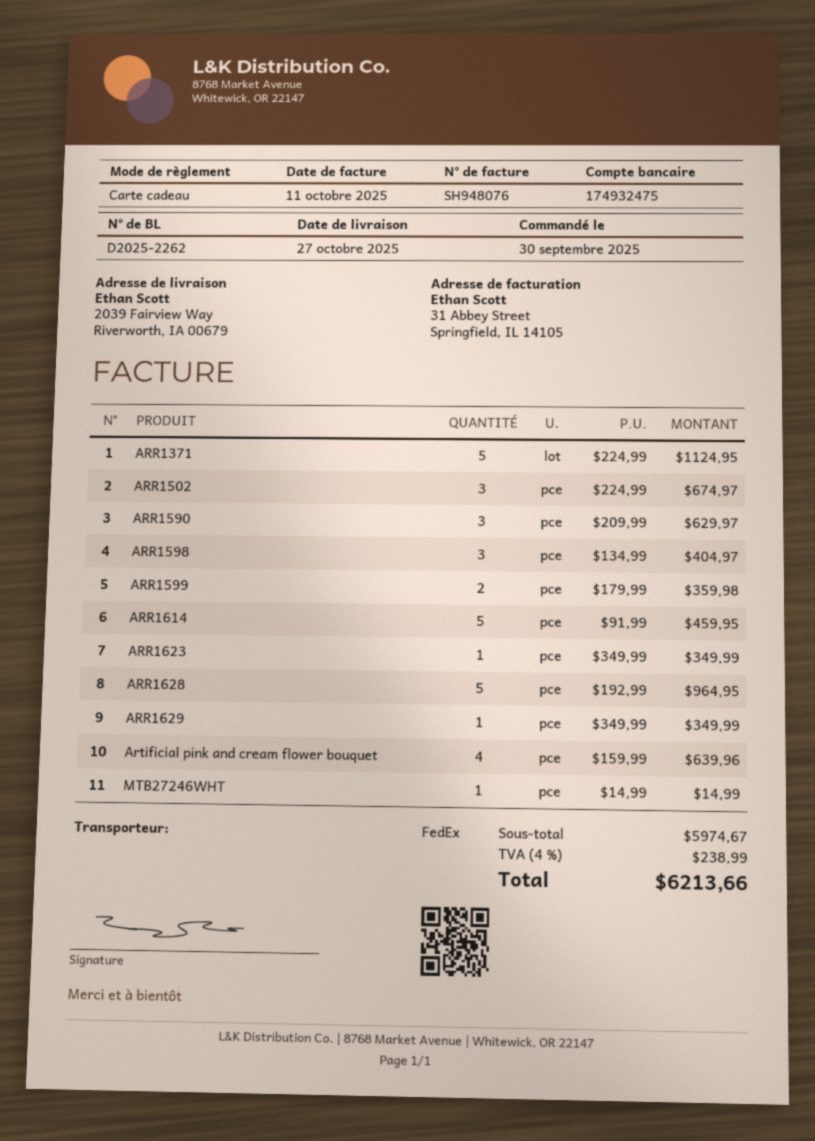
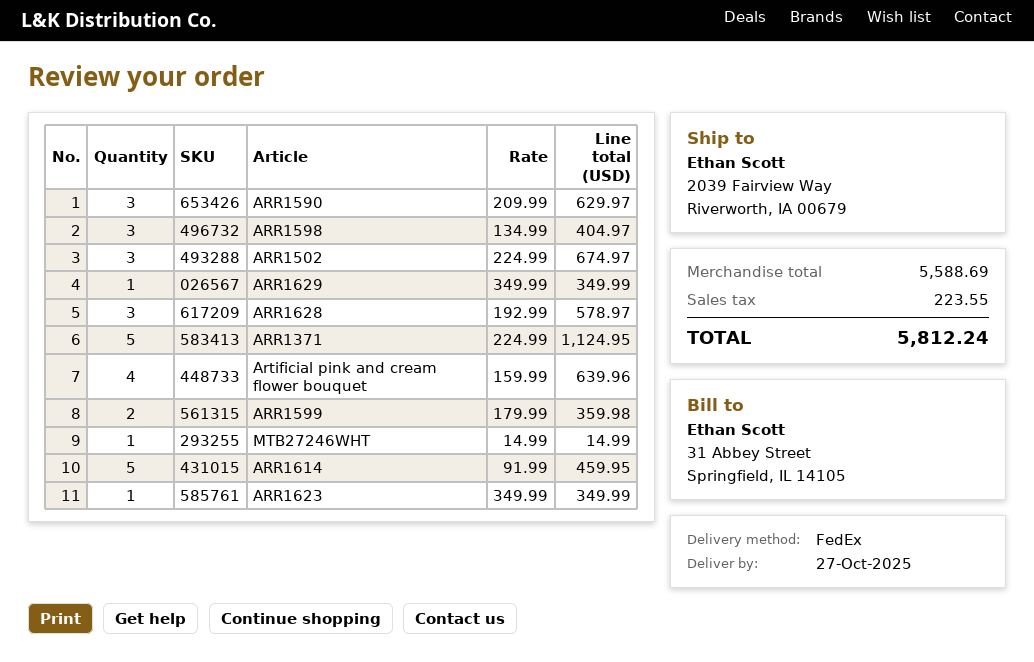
ARR1628: 5 x 192.99 = 964.95 -> 3 x 192.99 = 578.97
subtotal: 5974.67 -> 5588.69
tax: 238.99 -> 223.55
total: 6213.66 -> 5812.24

